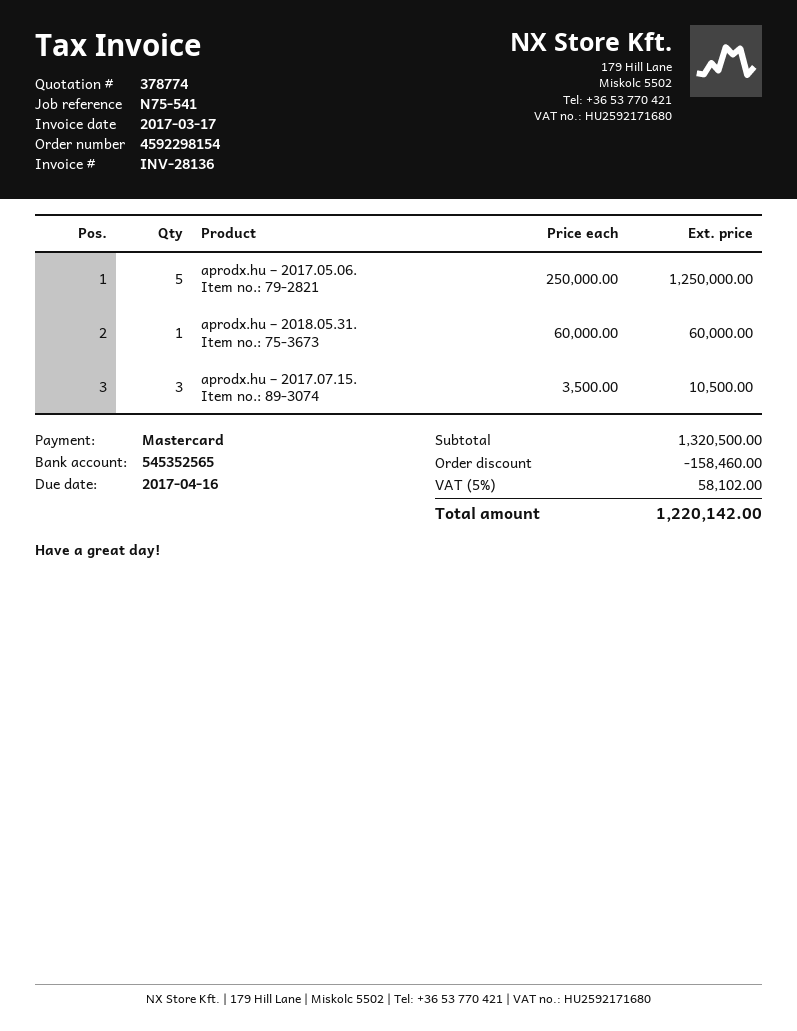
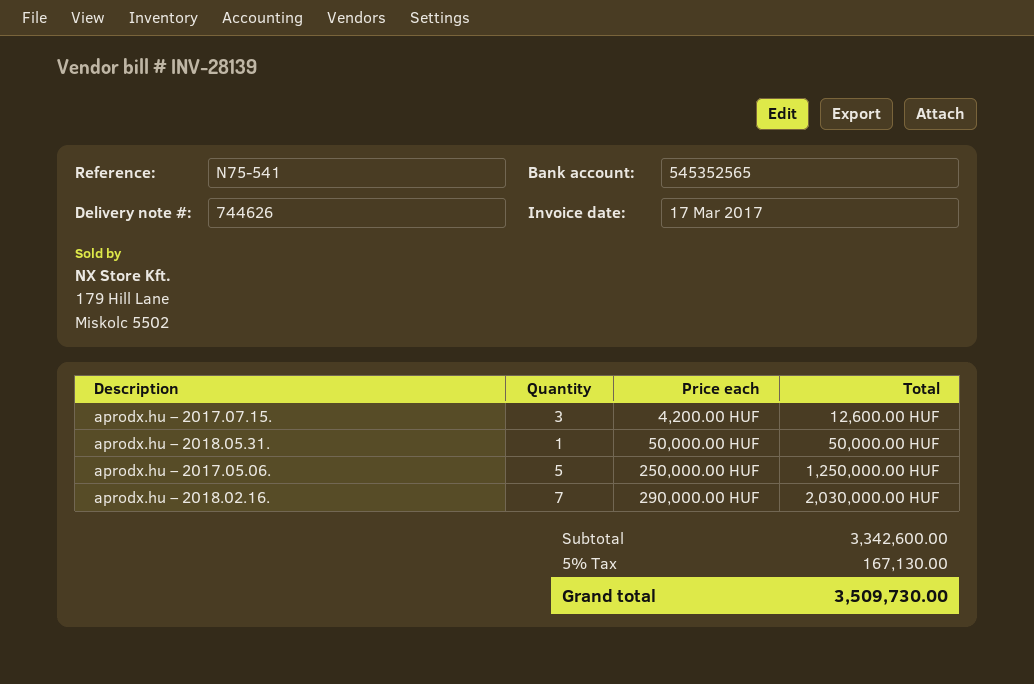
invoice number: INV-28136 -> INV-28139
aprodx.hu – 2018.05.31.: 1 x 60000.00 = 60000.00 -> 1 x 50000.00 = 50000.00
aprodx.hu – 2017.07.15.: 3 x 3500.00 = 10500.00 -> 3 x 4200.00 = 12600.00
aprodx.hu – 2018.02.16.: none -> 7 x 290000.00 = 2030000.00
subtotal: 1320500.00 -> 3342600.00
discount: 158460.00 -> none
tax: 5% = 58102.00 -> 5% = 167130.00
total: 1220142.00 -> 3509730.00

